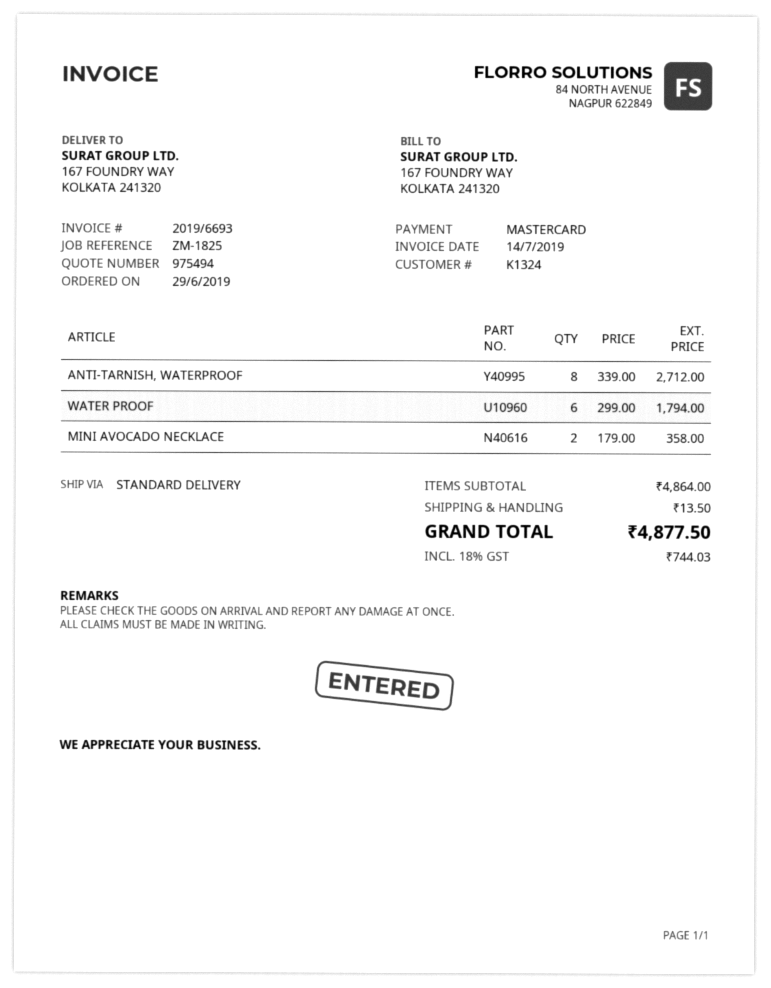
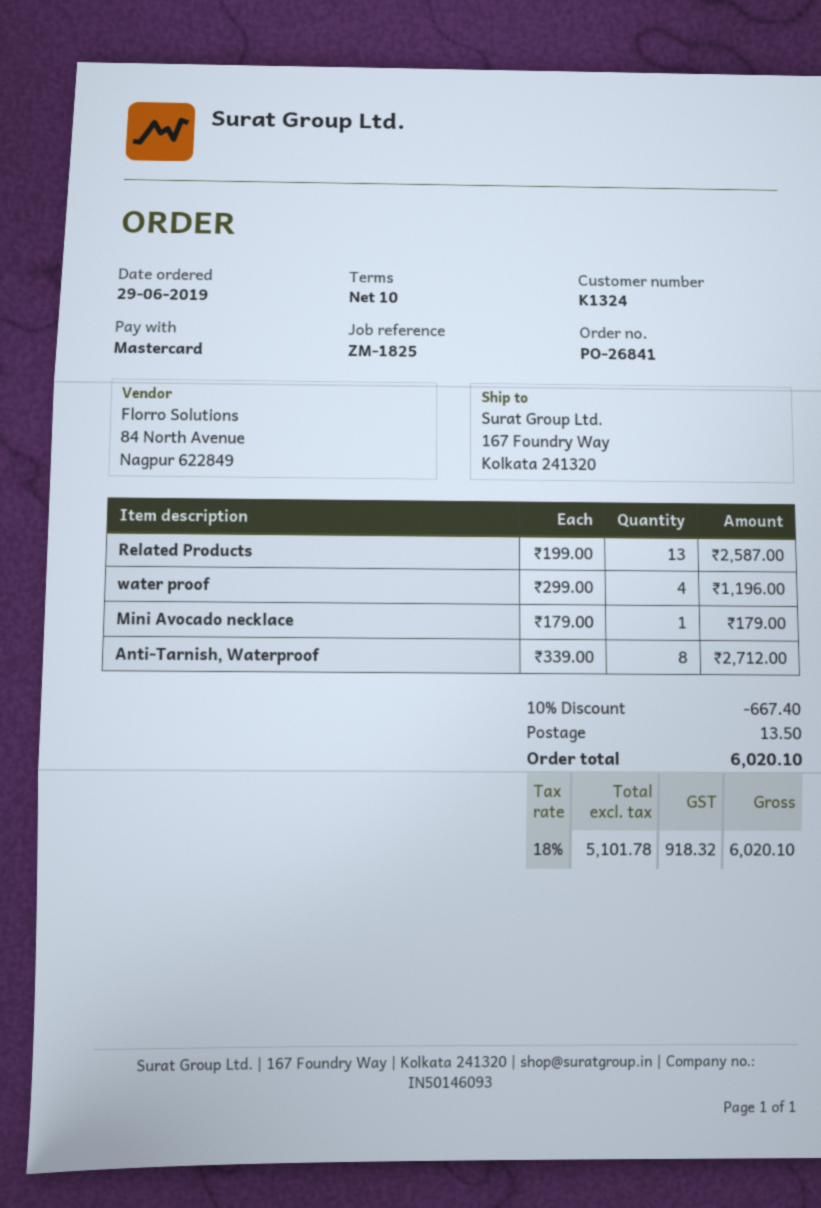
WATER PROOF: 6 x 299.00 = 1794.00 -> 4 x 299.00 = 1196.00
MINI AVOCADO NECKLACE: 2 x 179.00 = 358.00 -> 1 x 179.00 = 179.00
Related Products: none -> 13 x 199.00 = 2587.00
discount: none -> 10% = 667.40
tax: 18% = 744.03 -> 18% = 918.32
total: 4877.50 -> 6020.10

